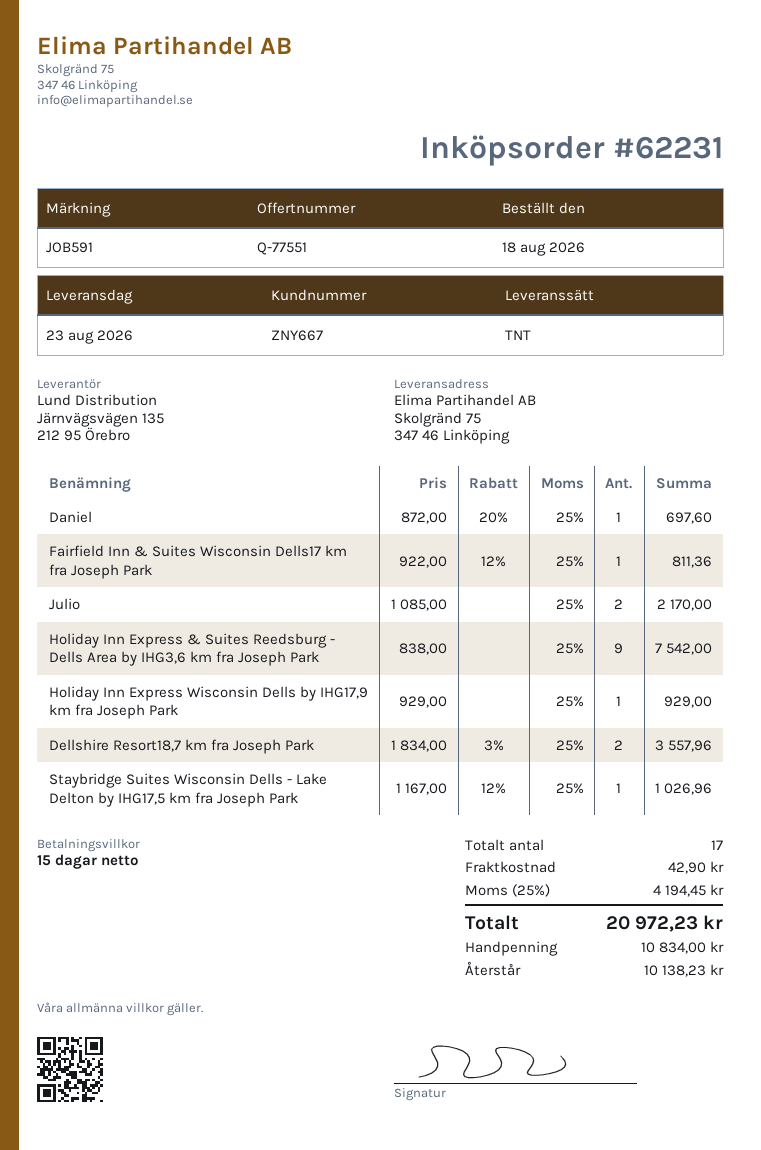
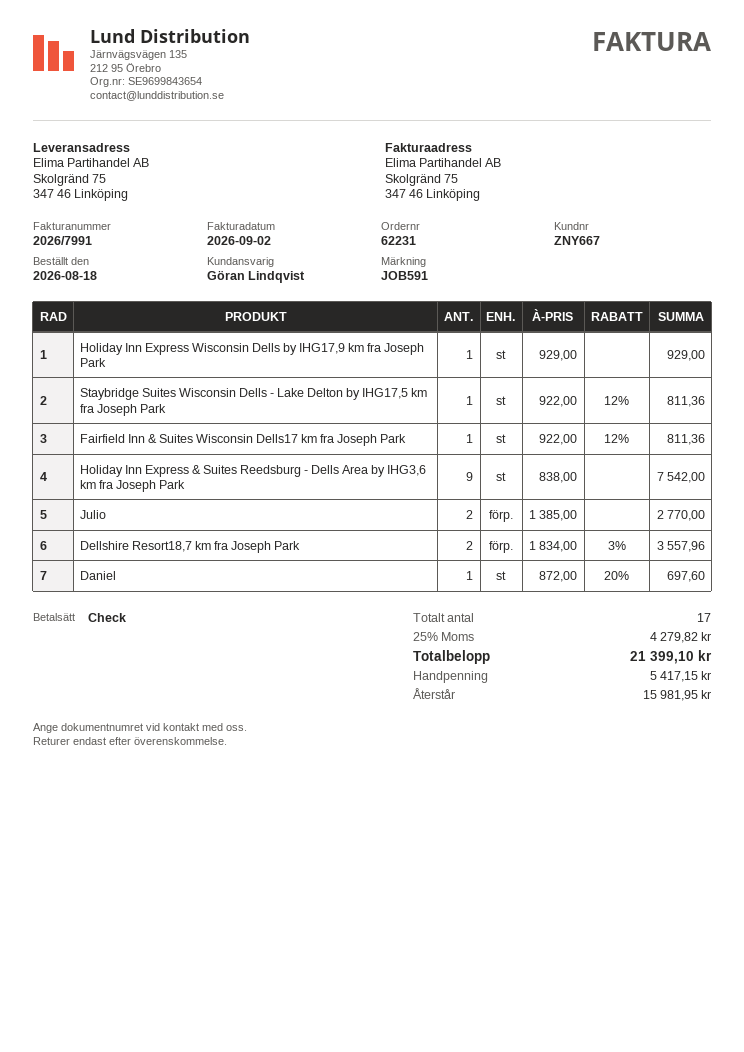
Julio: 2 x 1085.00 = 2170.00 -> 2 x 1385.00 = 2770.00
Staybridge Suites Wisconsin Dells - Lake Delton by IHG17,5 km fra Joseph Park: 1 x 1167.00 - 12% = 1026.96 -> 1 x 922.00 - 12% = 811.36
shipping: 42.90 -> none
tax: 25% = 4194.45 -> 25% = 4279.82
total: 20972.23 -> 21399.10
deposit: 10834.00 -> 5417.15
balance: 10138.23 -> 15981.95

